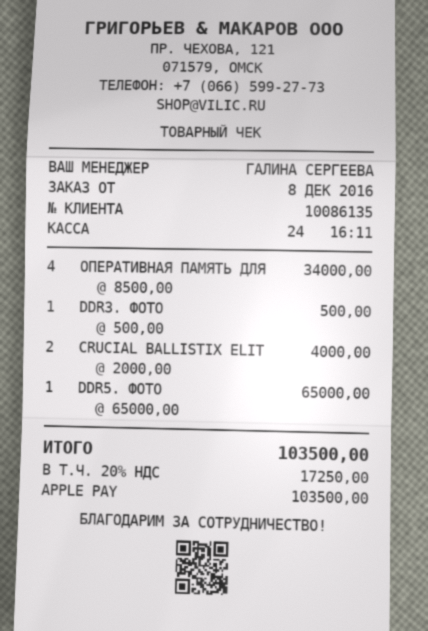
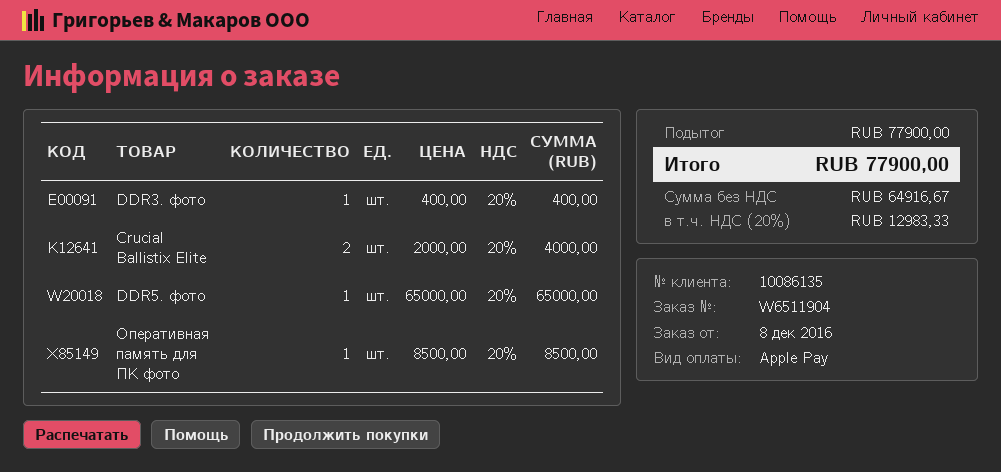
ОПЕРАТИВНАЯ ПАМЯТЬ ДЛЯ: 4 x 8500.00 = 34000.00 -> 1 x 8500.00 = 8500.00
DDR3. ФОТО: 1 x 500.00 = 500.00 -> 1 x 400.00 = 400.00
tax: 20% = 17250.00 -> 20% = 12983.33
total: 103500.00 -> 77900.00

